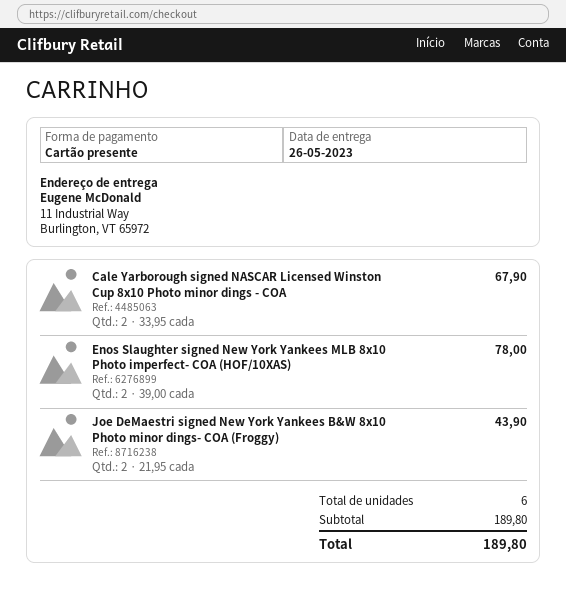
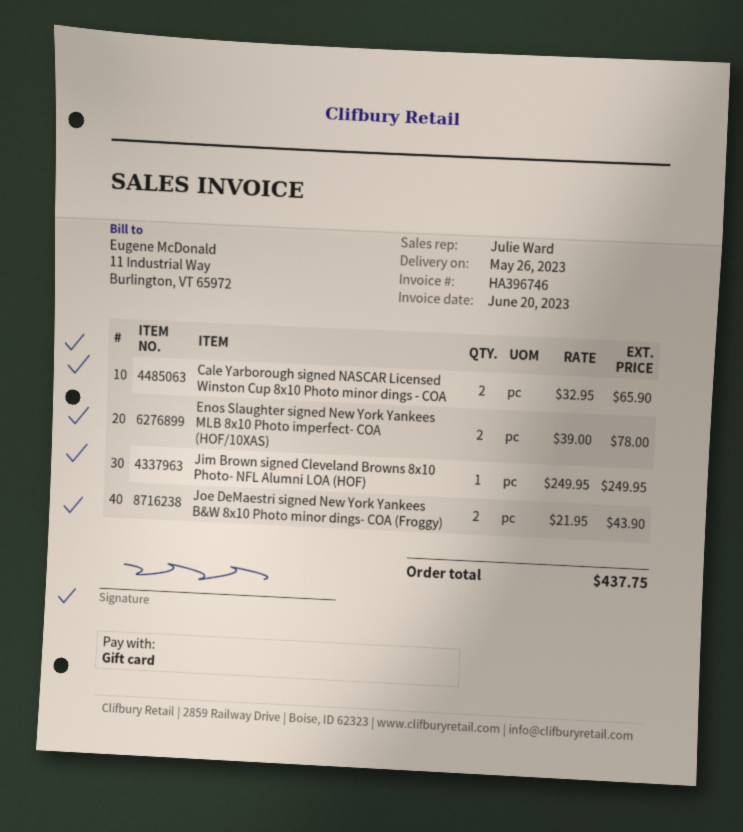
Cale Yarborough signed NASCAR Licensed Winston Cup 8x10 Photo minor dings - COA: 2 x 33.95 = 67.90 -> 2 x 32.95 = 65.90
Jim Brown signed Cleveland Browns 8x10 Photo- NFL Alumni LOA (HOF): none -> 1 x 249.95 = 249.95
total: 189.80 -> 437.75

